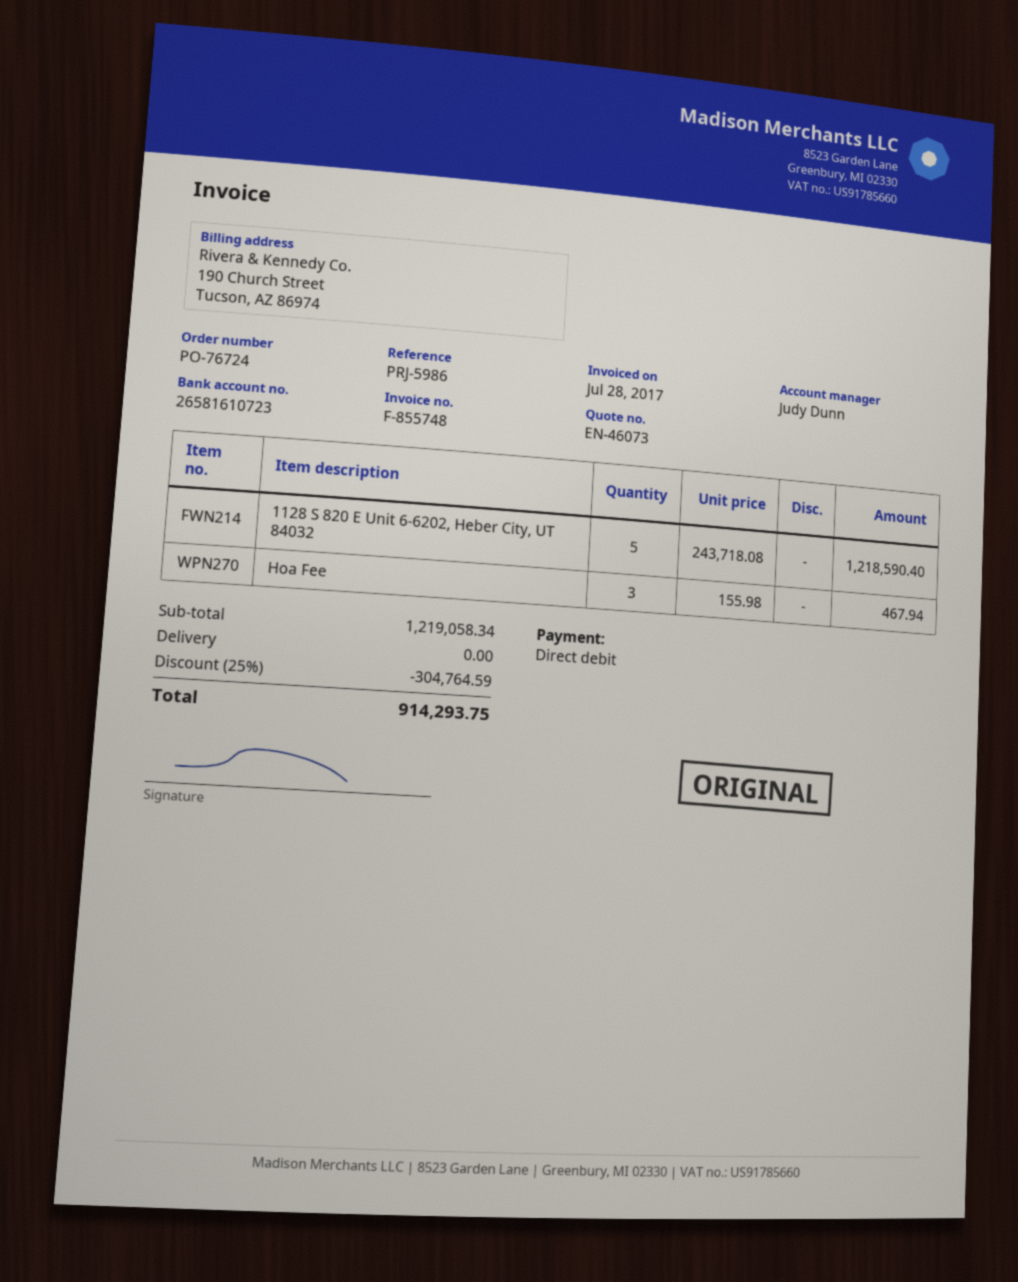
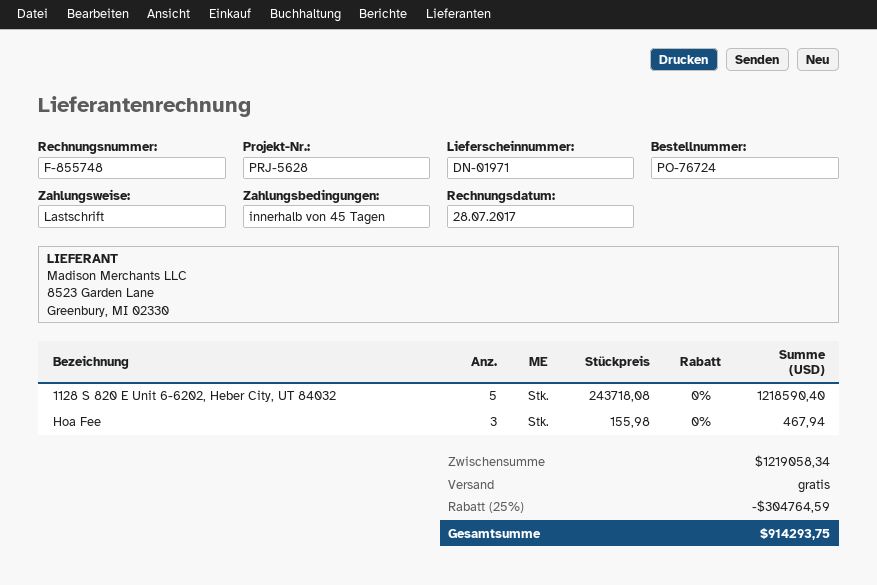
reference: PRJ-5986 -> PRJ-5628

